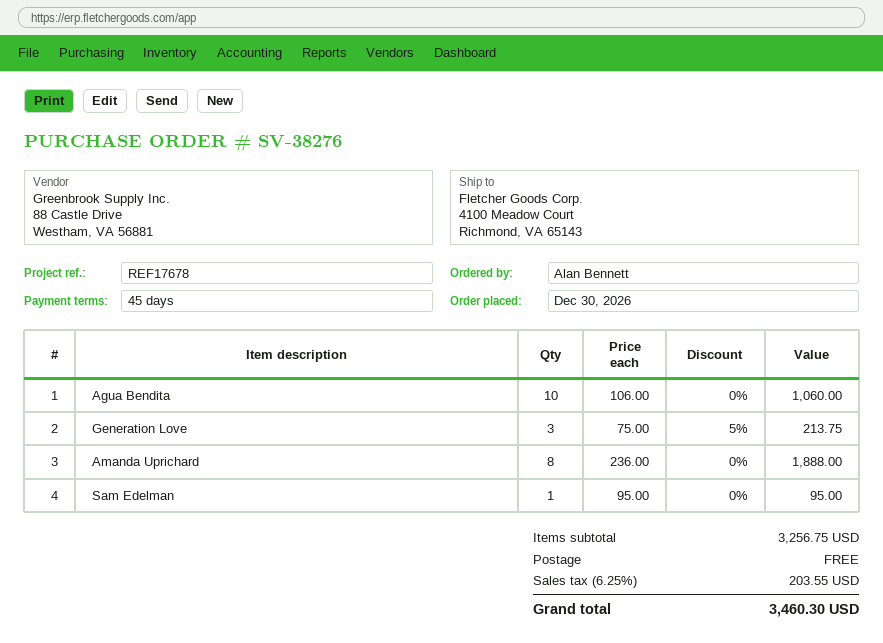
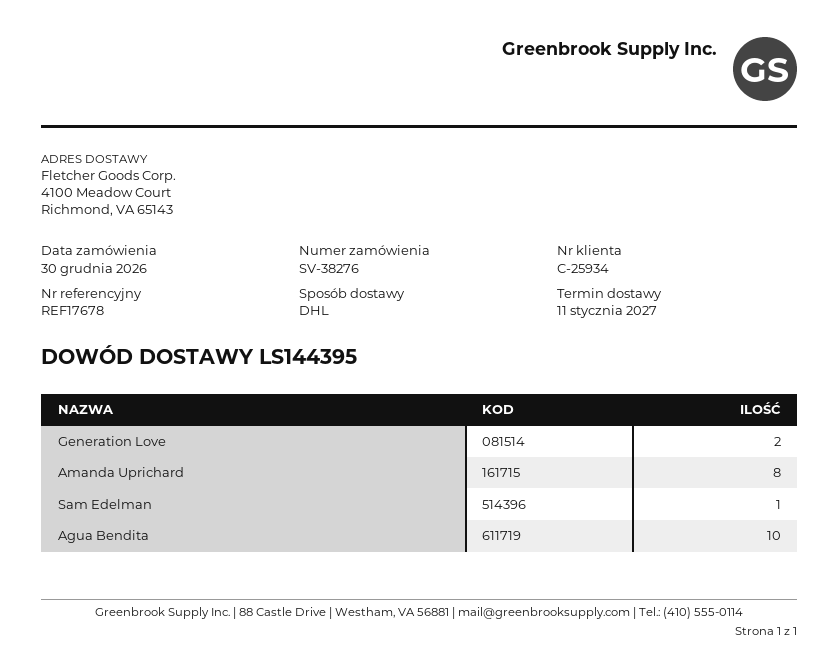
Generation Love: 3 -> 2

